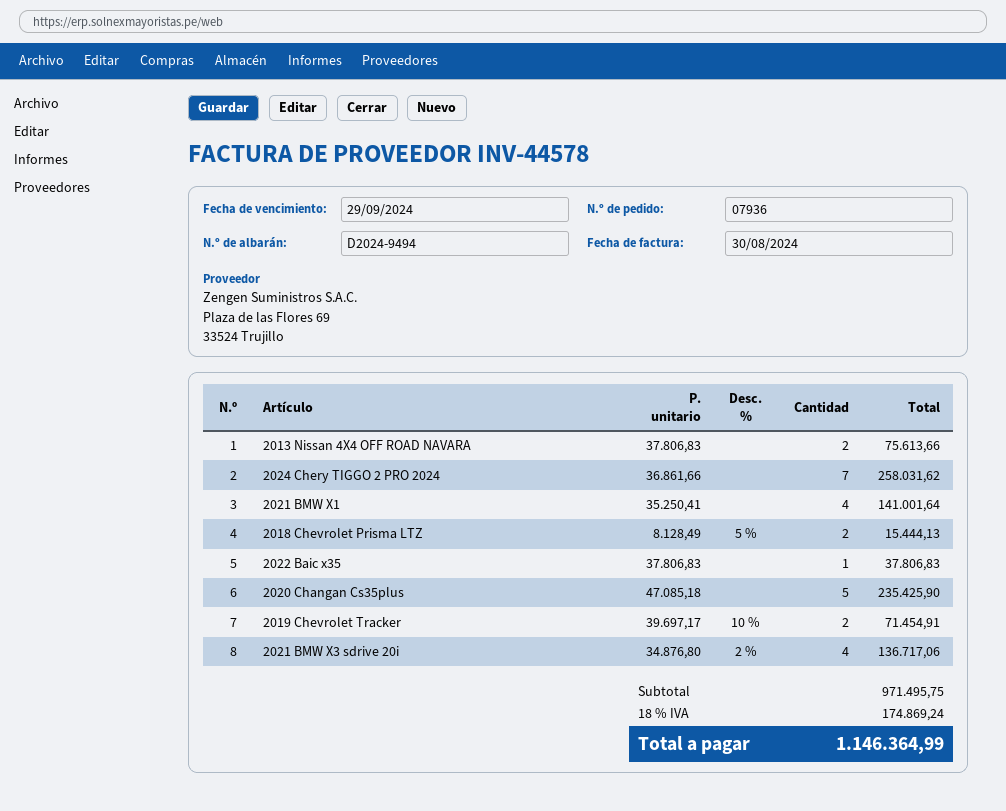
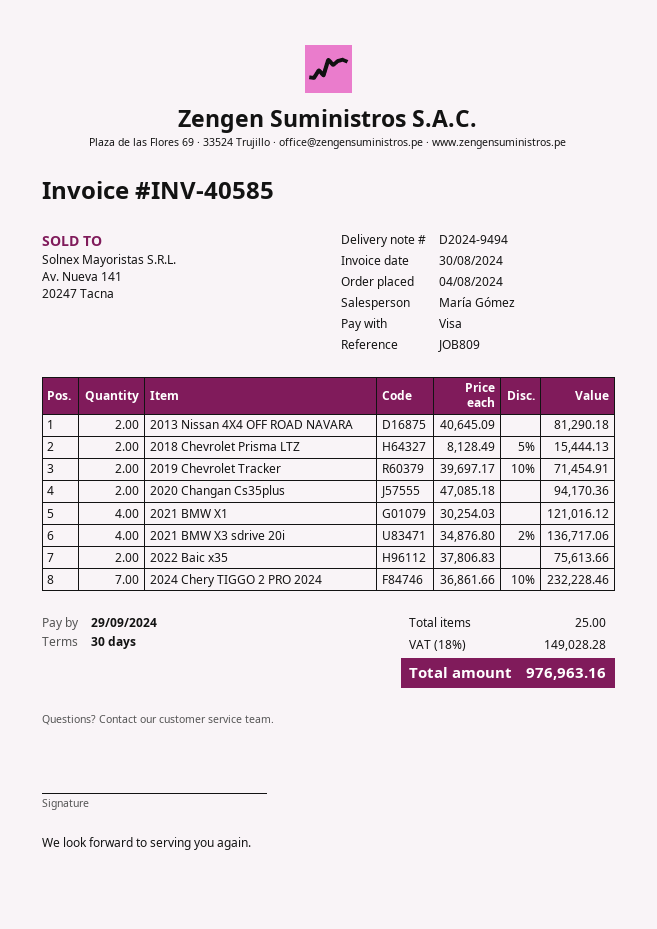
invoice number: INV-44578 -> INV-40585
2013 Nissan 4X4 OFF ROAD NAVARA: 2 x 37806.83 = 75613.66 -> 2 x 40645.09 = 81290.18
2024 Chery TIGGO 2 PRO 2024: 7 x 36861.66 = 258031.62 -> 7 x 36861.66 - 10% = 232228.46
2021 BMW X1: 4 x 35250.41 = 141001.64 -> 4 x 30254.03 = 121016.12
2022 Baic x35: 1 x 37806.83 = 37806.83 -> 2 x 37806.83 = 75613.66
2020 Changan Cs35plus: 5 x 47085.18 = 235425.90 -> 2 x 47085.18 = 94170.36
tax: 18% = 174869.24 -> 18% = 149028.28
total: 1146364.99 -> 976963.16

